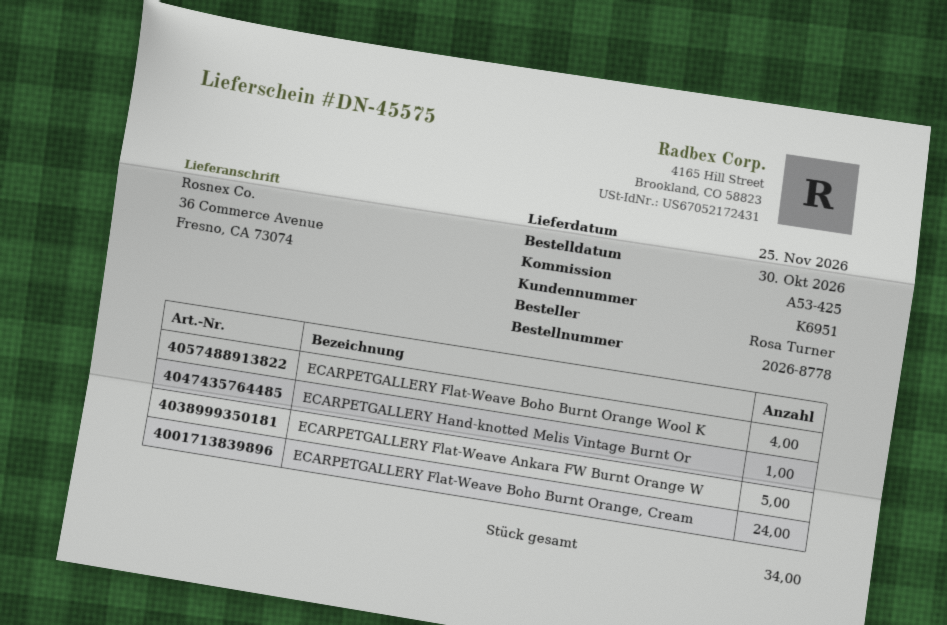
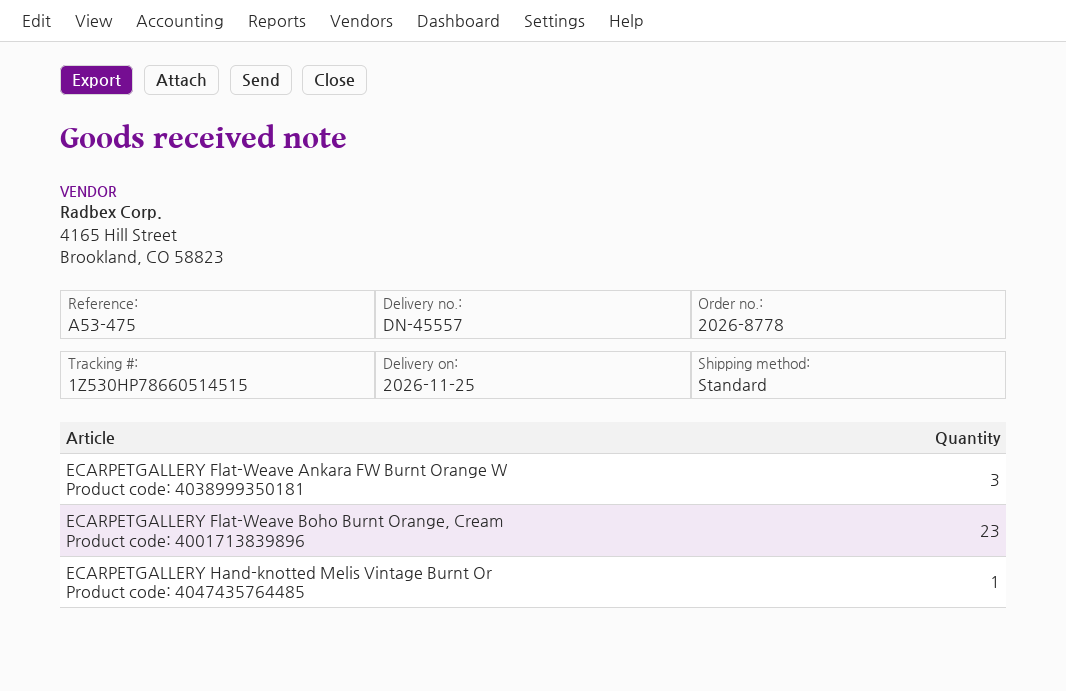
delivery note number: DN-45575 -> DN-45557
reference: A53-425 -> A53-475
ECARPETGALLERY Flat-Weave Boho Burnt Orange Wool K: 4 -> none
ECARPETGALLERY Flat-Weave Ankara FW Burnt Orange W: 5 -> 3
ECARPETGALLERY Flat-Weave Boho Burnt Orange, Cream: 24 -> 23

